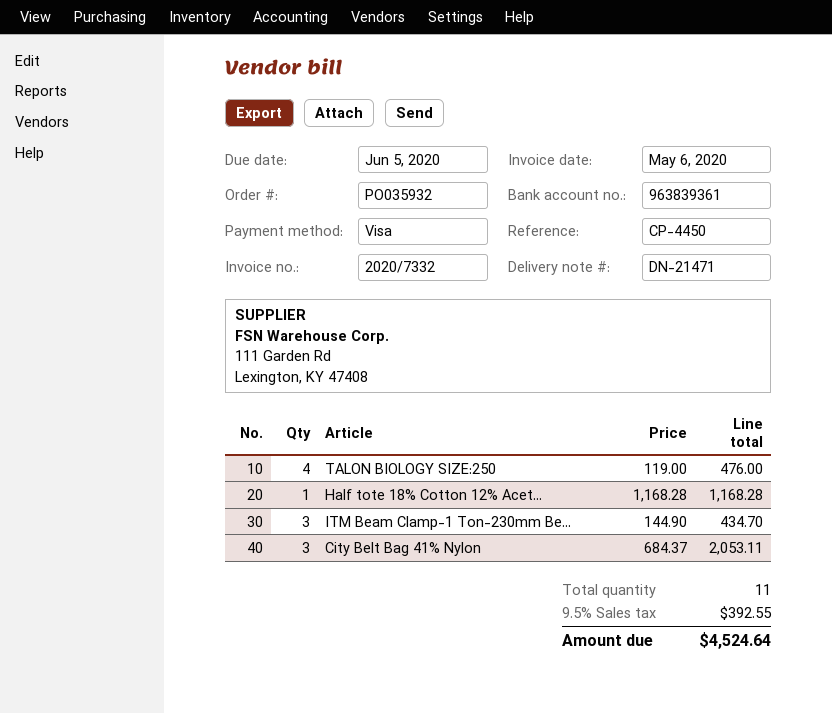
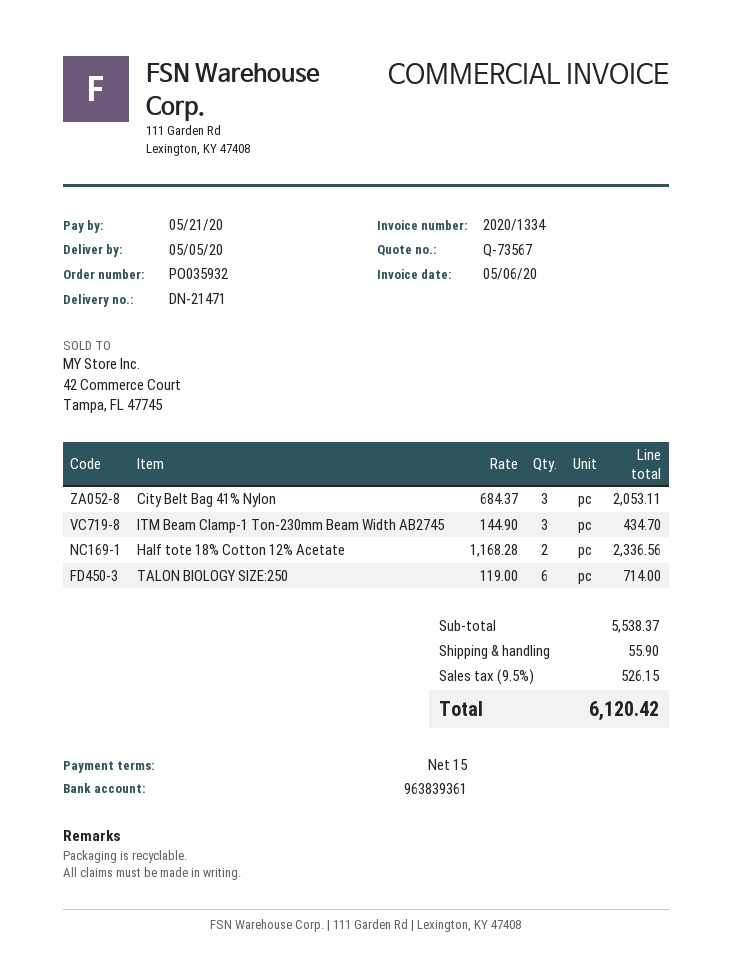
invoice number: 2020/7332 -> 2020/1334
due date: 2020-06-05 -> 2020-05-21
TALON BIOLOGY SIZE:250: 4 x 119.00 = 476.00 -> 6 x 119.00 = 714.00
Half tote 18% Cotton 12% Acet...: 1 x 1168.28 = 1168.28 -> 2 x 1168.28 = 2336.56
shipping: none -> 55.90
tax: 9.5% = 392.55 -> 9.5% = 526.15
total: 4524.64 -> 6120.42

